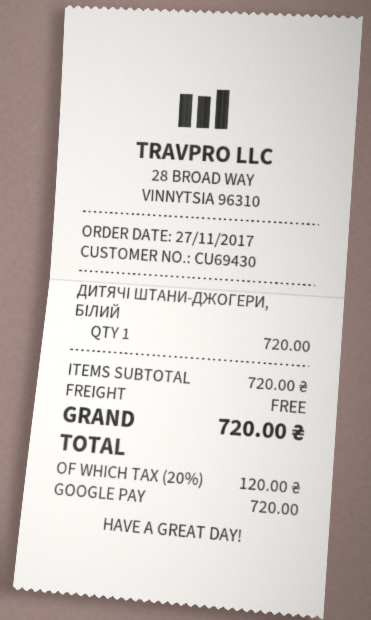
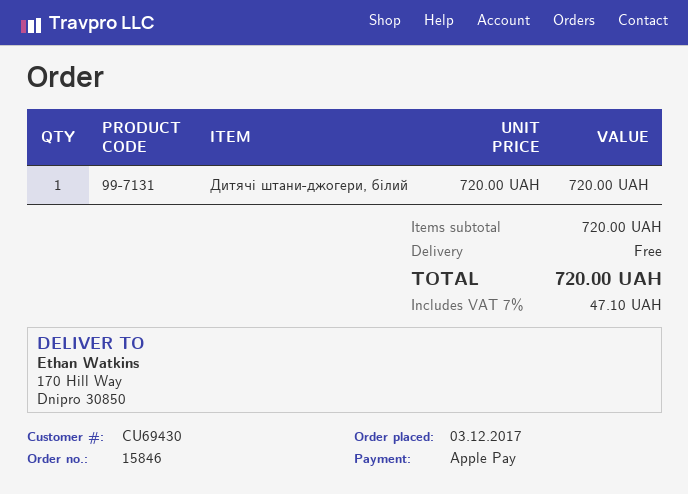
order date: 2017-11-27 -> 2017-12-03
payment method: Google Pay -> Apple Pay
tax: 20% = 120.00 -> 7% = 47.10

